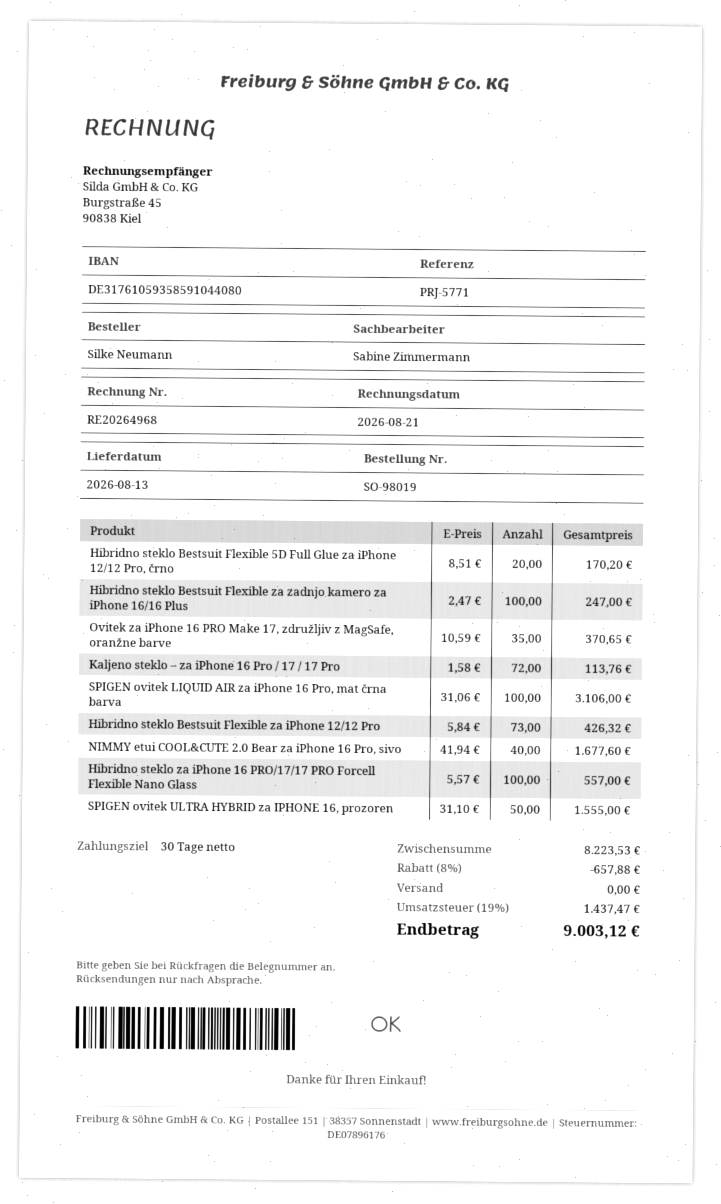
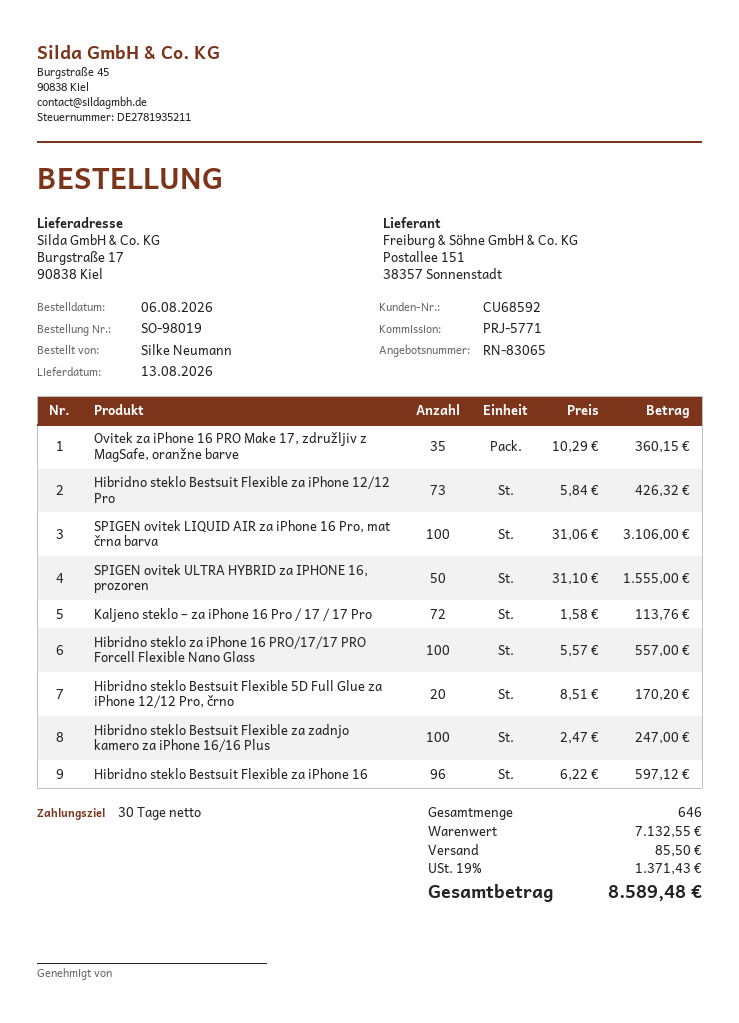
Ovitek za iPhone 16 PRO Make 17, združljiv z MagSafe, oranžne barve: 35 x 10.59 = 370.65 -> 35 x 10.29 = 360.15
NIMMY etui COOL&CUTE 2.0 Bear za iPhone 16 Pro, sivo: 40 x 41.94 = 1677.60 -> none
Hibridno steklo Bestsuit Flexible za iPhone 16: none -> 96 x 6.22 = 597.12
subtotal: 8223.53 -> 7132.55
discount: 8% = 657.88 -> none
shipping: 0.00 -> 85.50
tax: 19% = 1437.47 -> 19% = 1371.43
total: 9003.12 -> 8589.48

